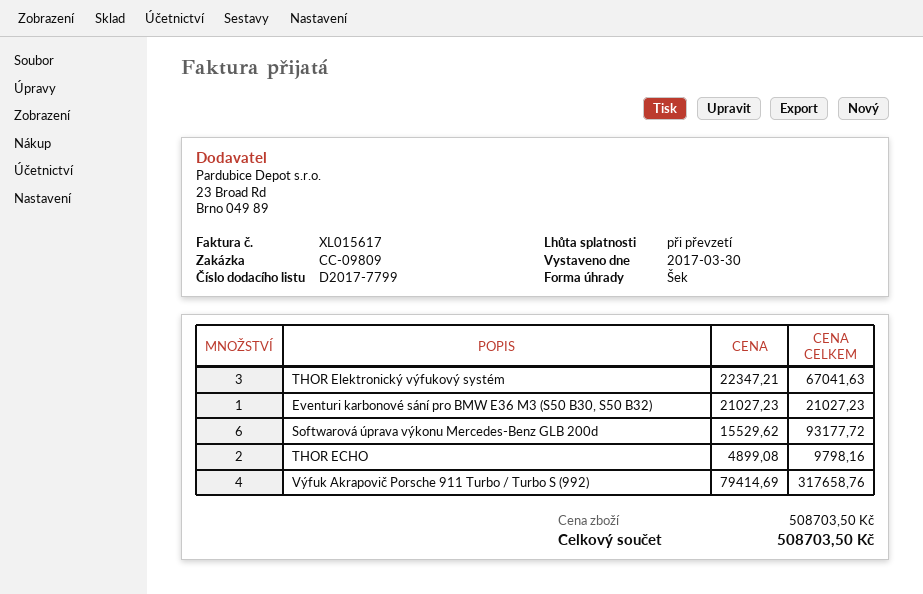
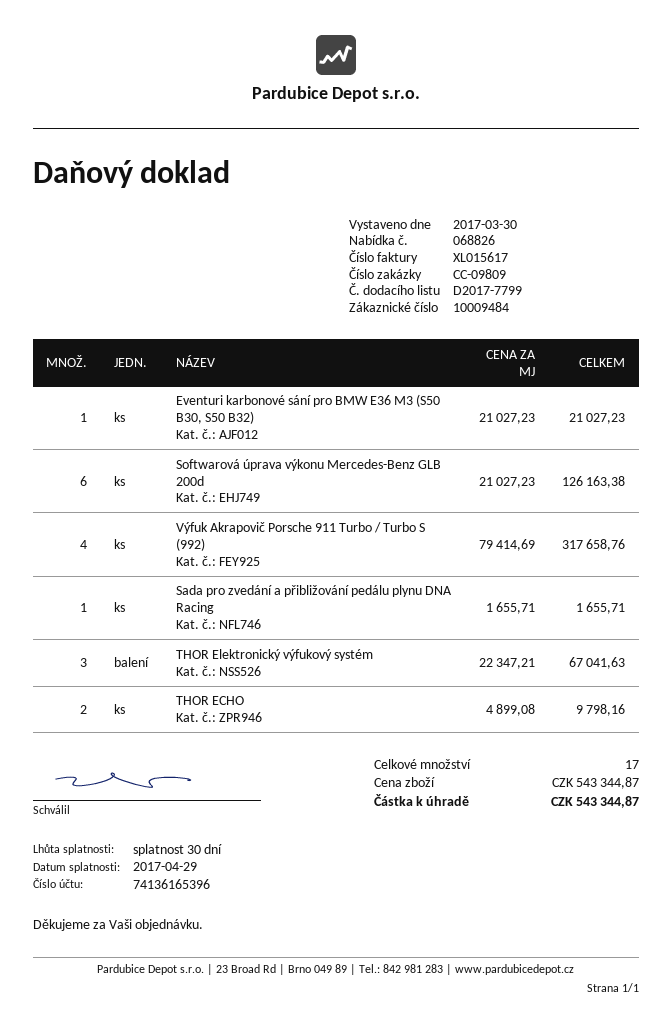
payment terms: on receipt -> 30 days
Softwarová úprava výkonu Mercedes-Benz GLB 200d: 6 x 15529.62 = 93177.72 -> 6 x 21027.23 = 126163.38
Sada pro zvedání a přibližování pedálu plynu DNA Racing: none -> 1 x 1655.71 = 1655.71
subtotal: 508703.50 -> 543344.87
total: 508703.50 -> 543344.87

